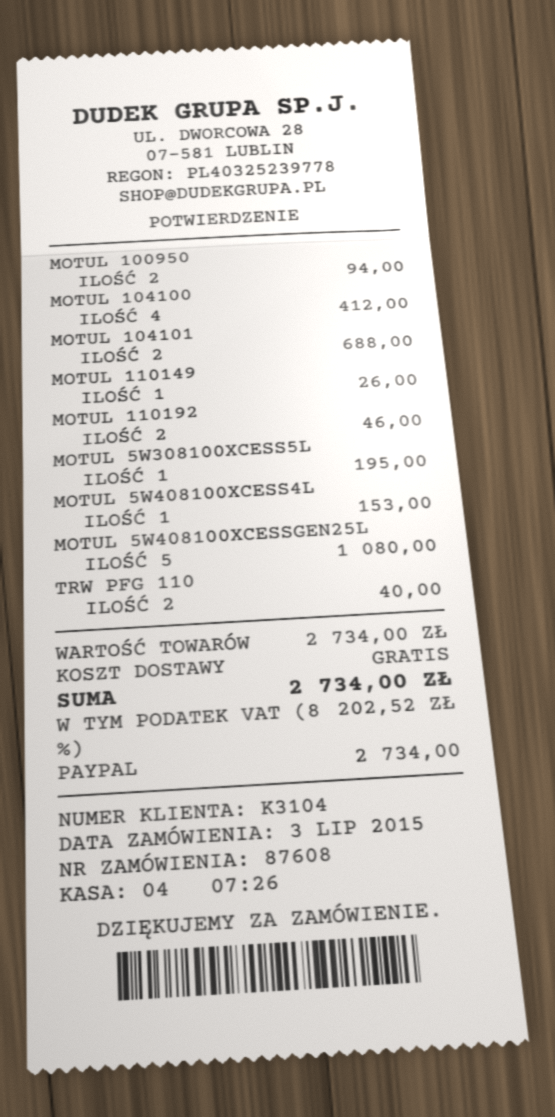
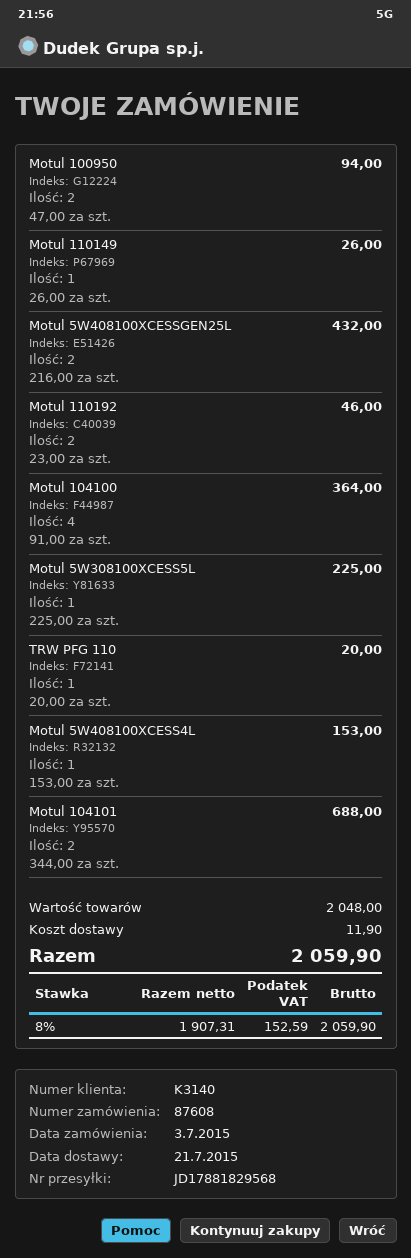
customer number: K3104 -> K3140
MOTUL 104100: 4 for 412.00 -> 4 for 364.00
MOTUL 5W308100XCESS5L: 1 for 195.00 -> 1 for 225.00
MOTUL 5W408100XCESSGEN25L: 5 for 1080.00 -> 2 for 432.00
TRW PFG 110: 2 for 40.00 -> 1 for 20.00
subtotal: 2734.00 -> 2048.00
shipping: 0.00 -> 11.90
tax: 8% = 202.52 -> 8% = 152.59
total: 2734.00 -> 2059.90

